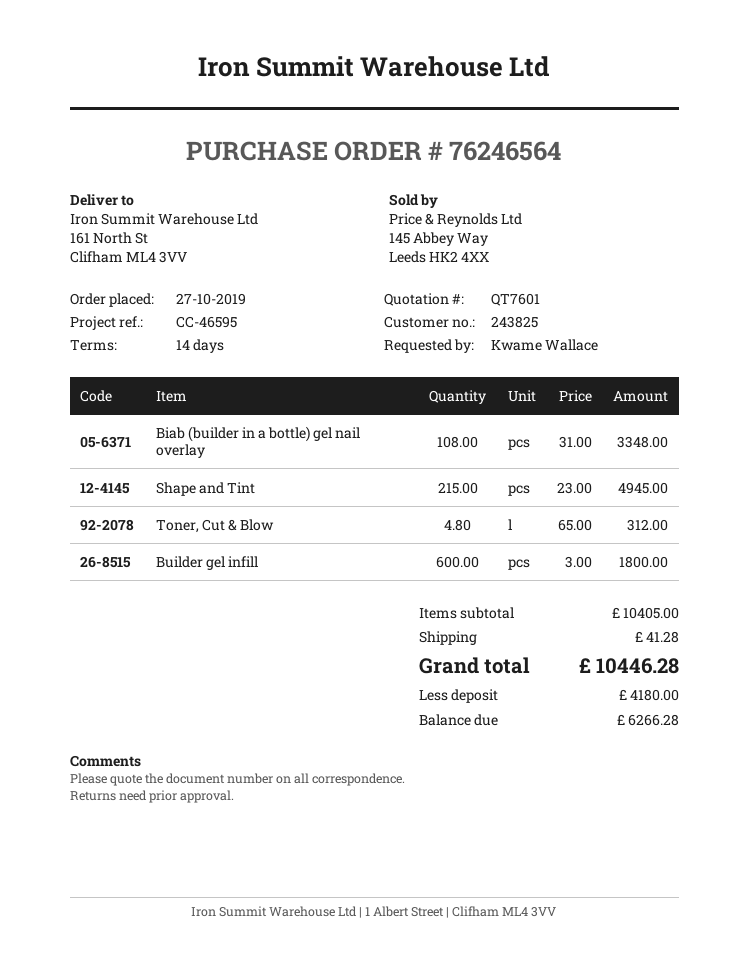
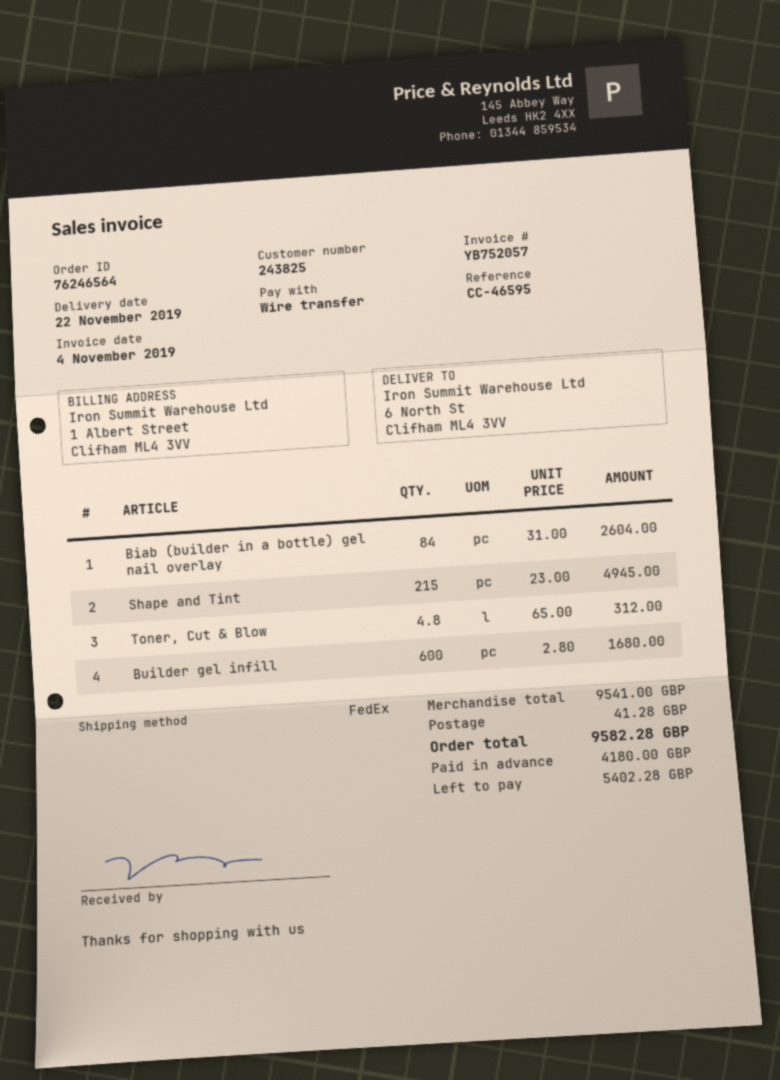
ship to: 161 North St, Clifham ML4 3VV -> 6 North St, Clifham ML4 3VV
Biab (builder in a bottle) gel nail overlay: 108 x 31.00 = 3348.00 -> 84 x 31.00 = 2604.00
Builder gel infill: 600 x 3.00 = 1800.00 -> 600 x 2.80 = 1680.00
subtotal: 10405.00 -> 9541.00
total: 10446.28 -> 9582.28
balance: 6266.28 -> 5402.28

